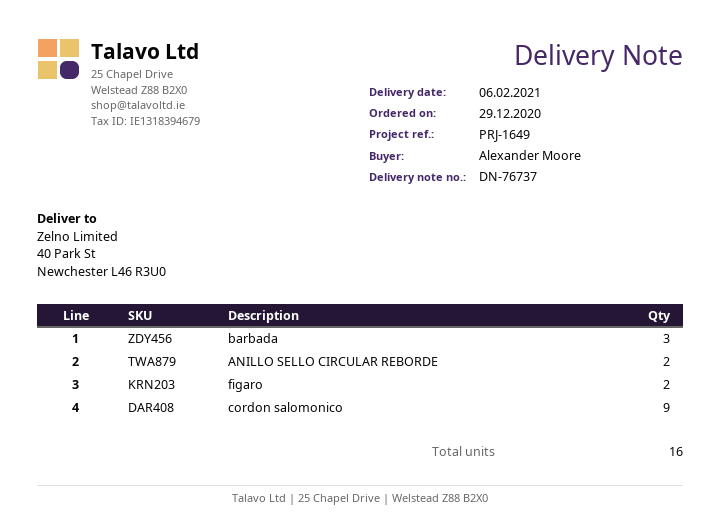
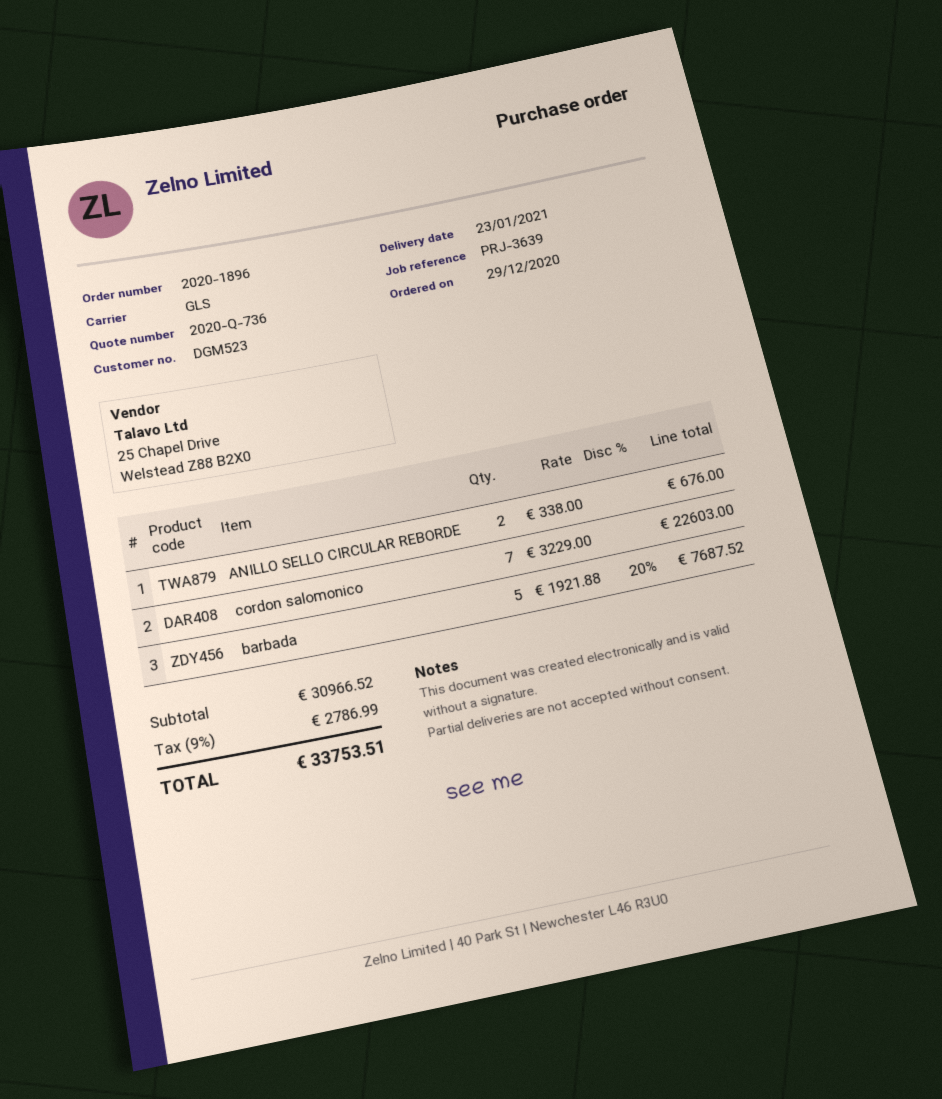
delivery date: 2021-02-06 -> 2021-01-23
reference: PRJ-1649 -> PRJ-3639
barbada: 3 -> 5
figaro: 2 -> none
cordon salomonico: 9 -> 7

